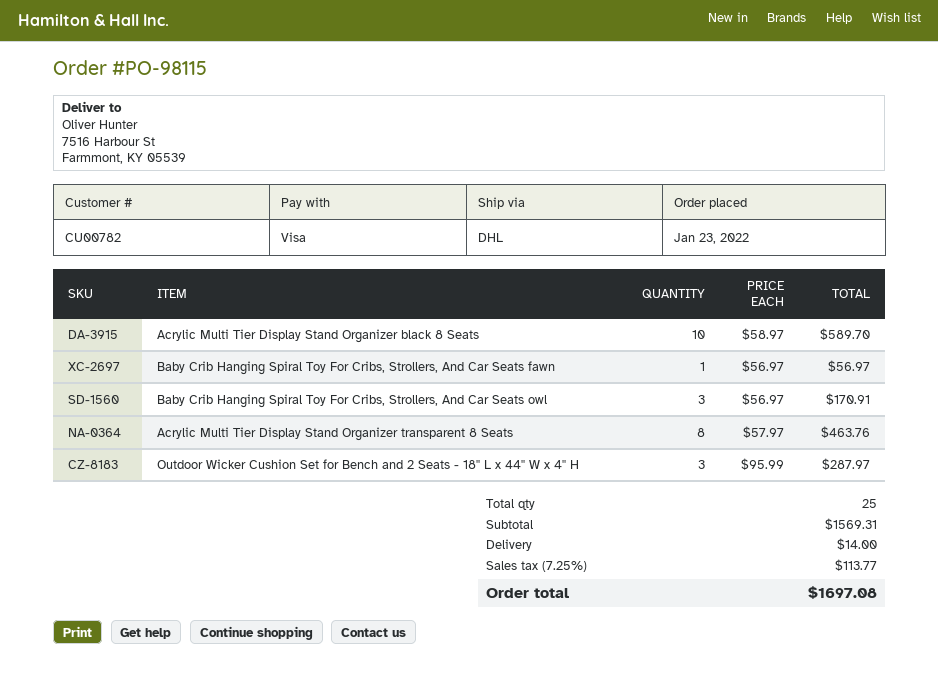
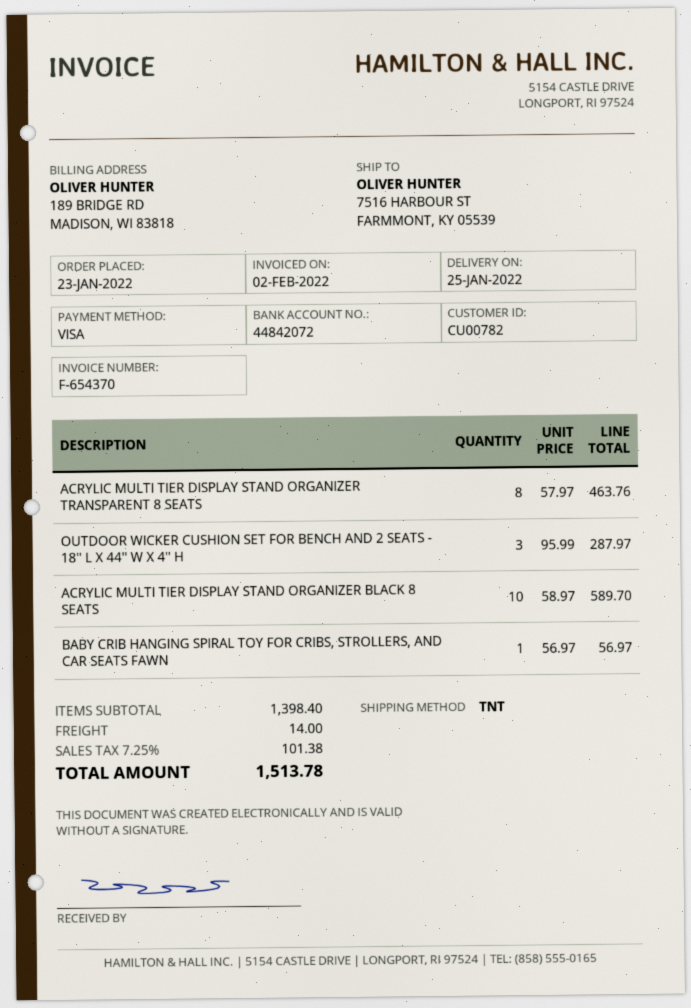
shipping method: DHL -> TNT
Baby Crib Hanging Spiral Toy For Cribs, Strollers, And Car Seats owl: 3 x 56.97 = 170.91 -> none
subtotal: 1569.31 -> 1398.40
tax: 7.25% = 113.77 -> 7.25% = 101.38
total: 1697.08 -> 1513.78

